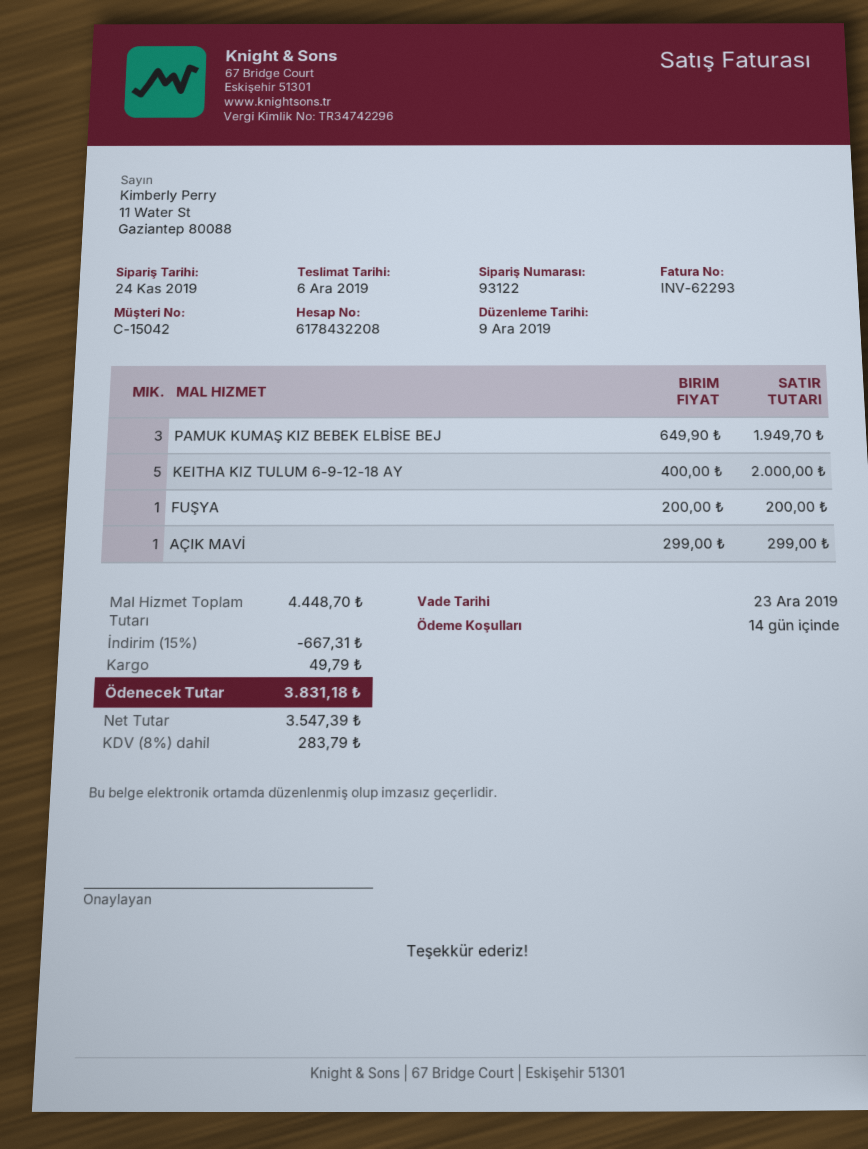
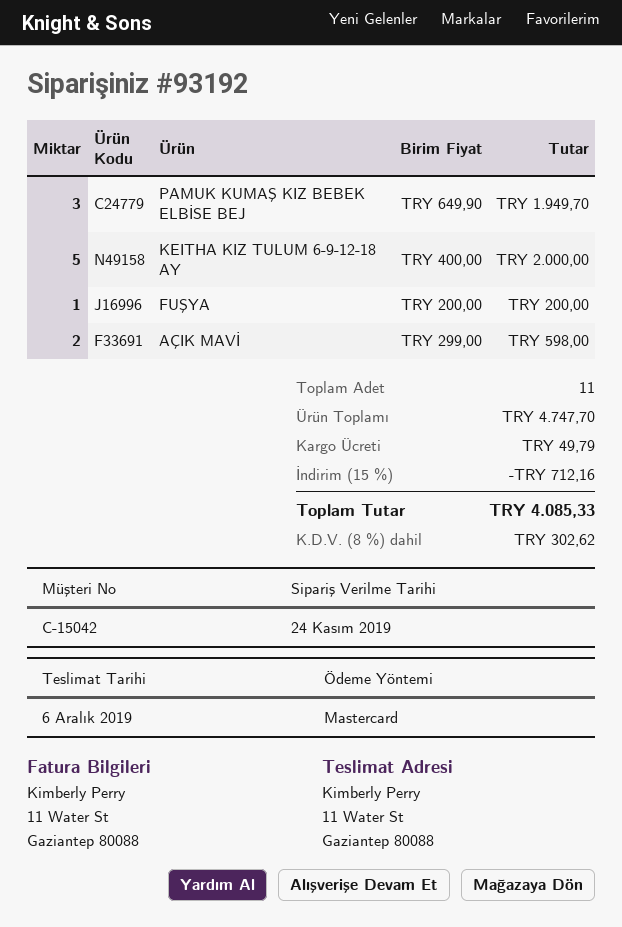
order number: 93122 -> 93192
AÇIK MAVİ: 1 x 299.00 = 299.00 -> 2 x 299.00 = 598.00
subtotal: 4448.70 -> 4747.70
discount: 15% = 667.31 -> 15% = 712.16
tax: 8% = 283.79 -> 8% = 302.62
total: 3831.18 -> 4085.33

